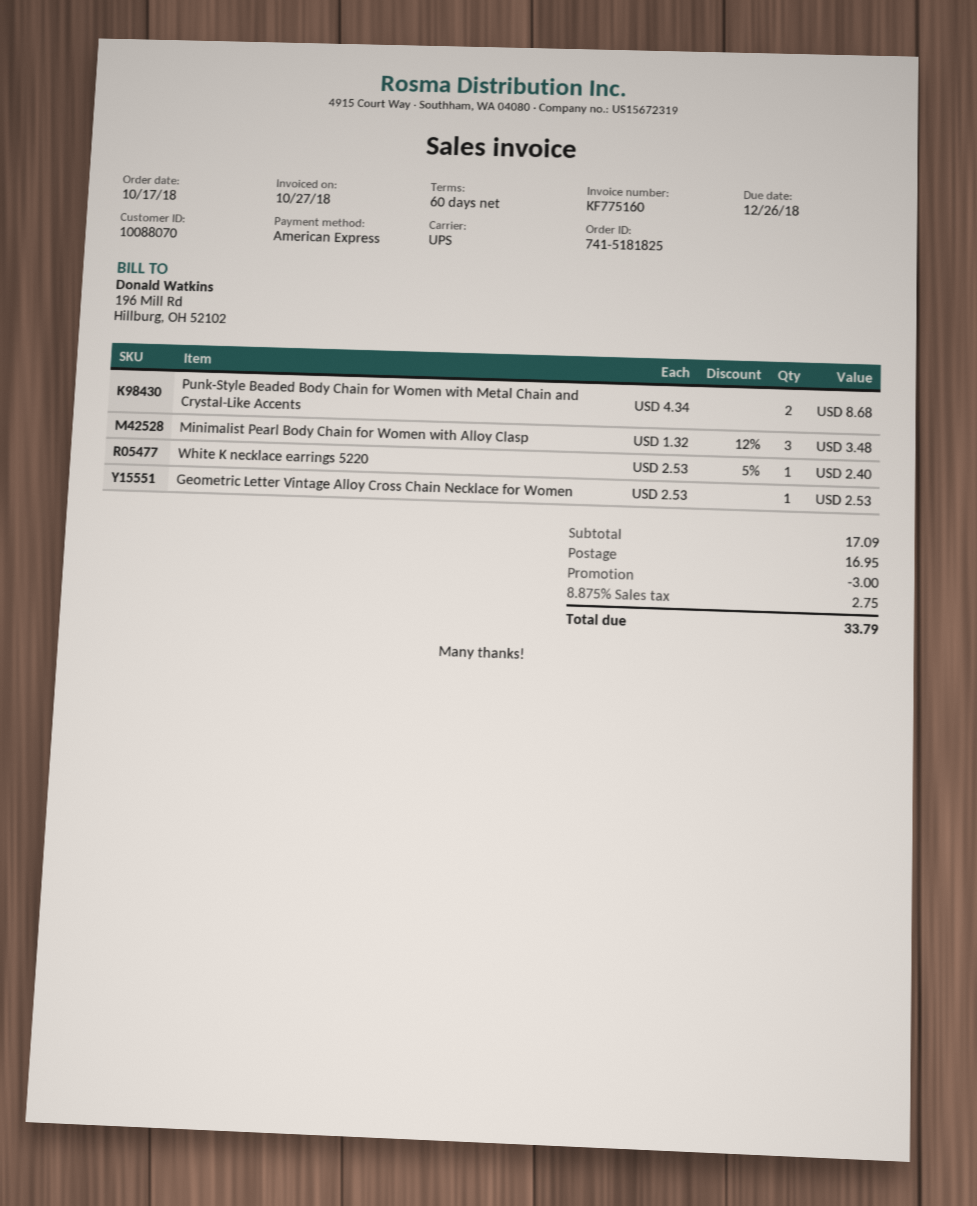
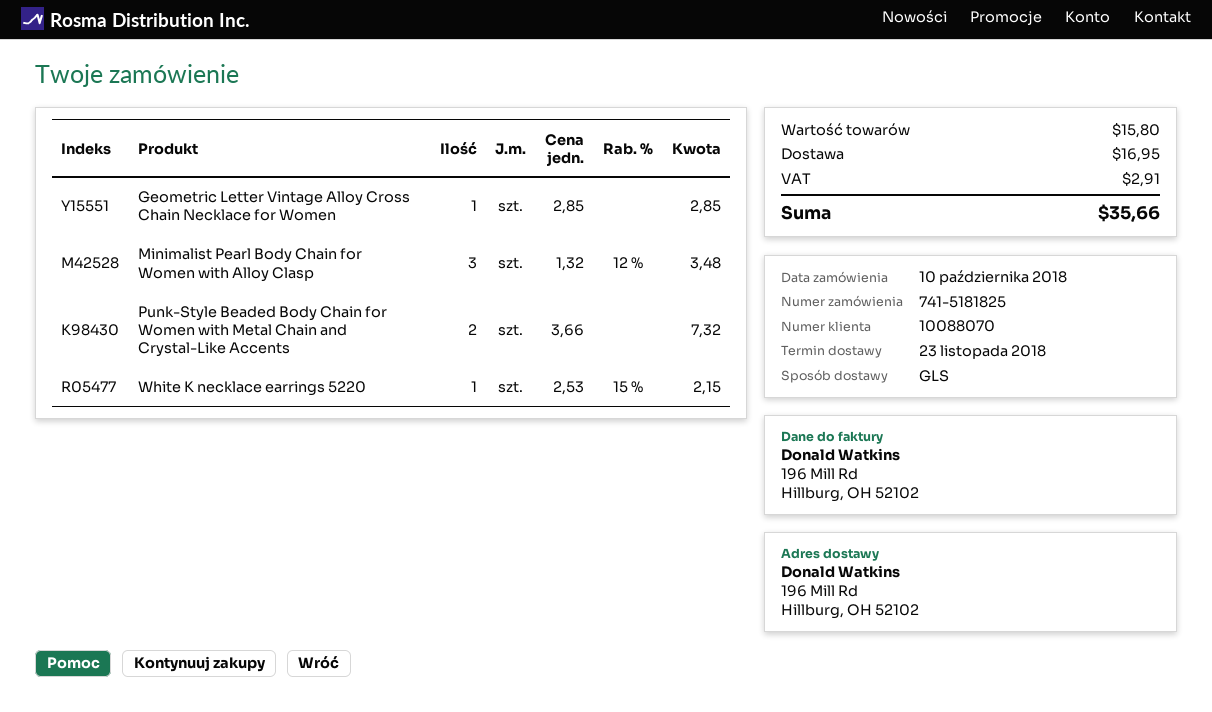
order date: 2018-10-17 -> 2018-10-10
shipping method: UPS -> GLS
Punk-Style Beaded Body Chain for Women with Metal Chain and Crystal-Like Accents: 2 x 4.34 = 8.68 -> 2 x 3.66 = 7.32
White K necklace earrings 5220: 1 x 2.53 - 5% = 2.40 -> 1 x 2.53 - 15% = 2.15
Geometric Letter Vintage Alloy Cross Chain Necklace for Women: 1 x 2.53 = 2.53 -> 1 x 2.85 = 2.85
subtotal: 17.09 -> 15.80
discount: 3.00 -> none
tax: 2.75 -> 2.91
total: 33.79 -> 35.66

